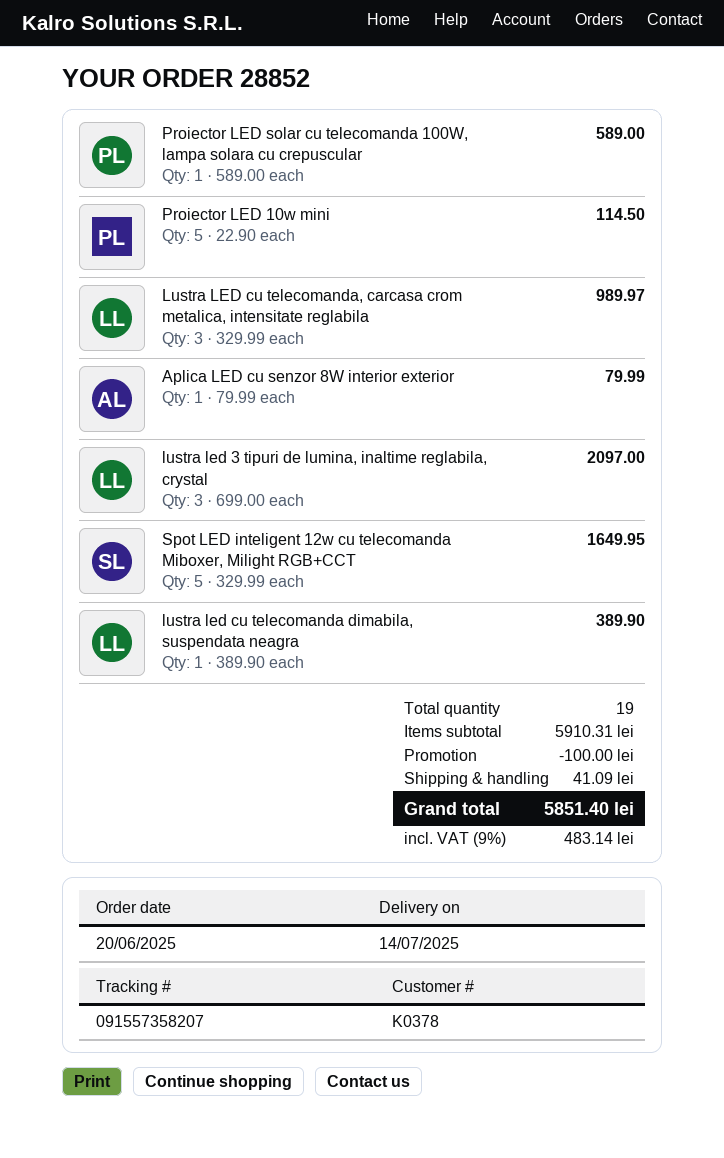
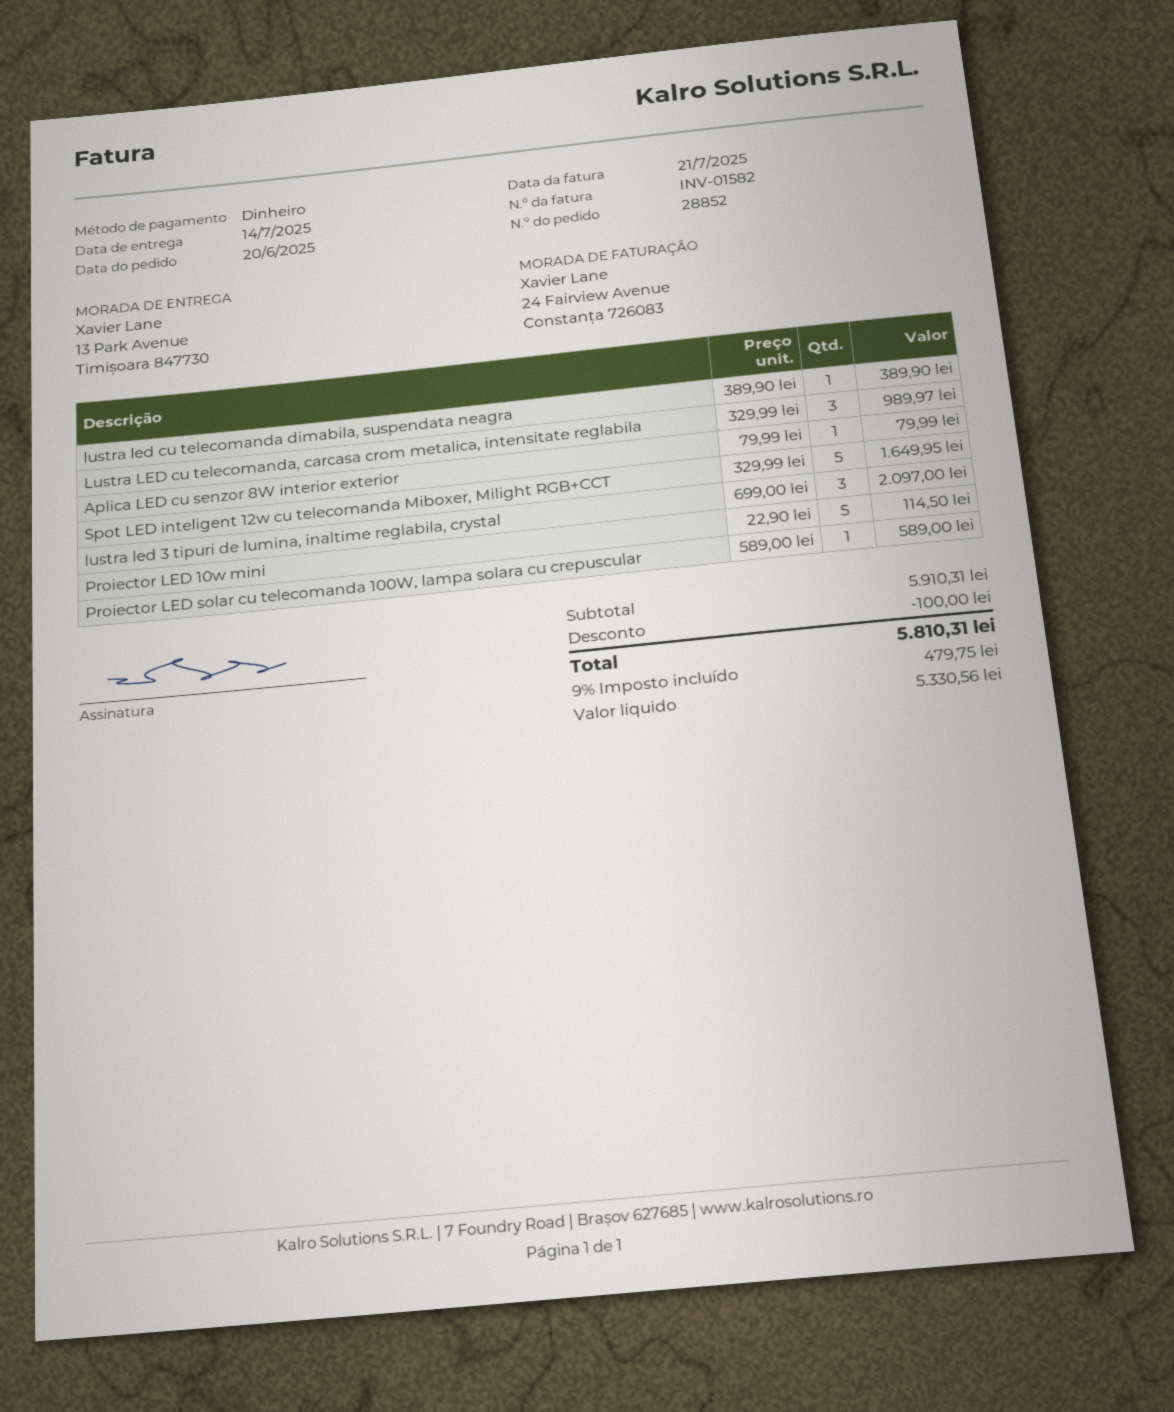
shipping: 41.09 -> none
tax: 9% = 483.14 -> 9% = 479.75
total: 5851.40 -> 5810.31

